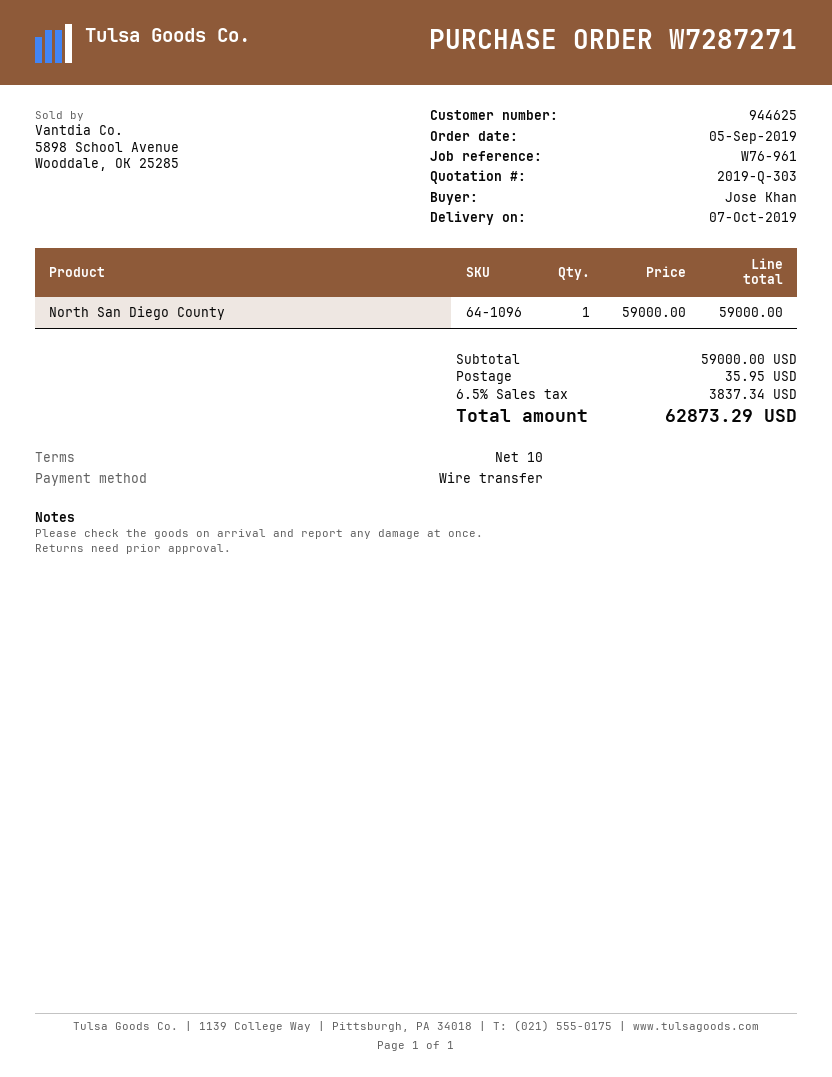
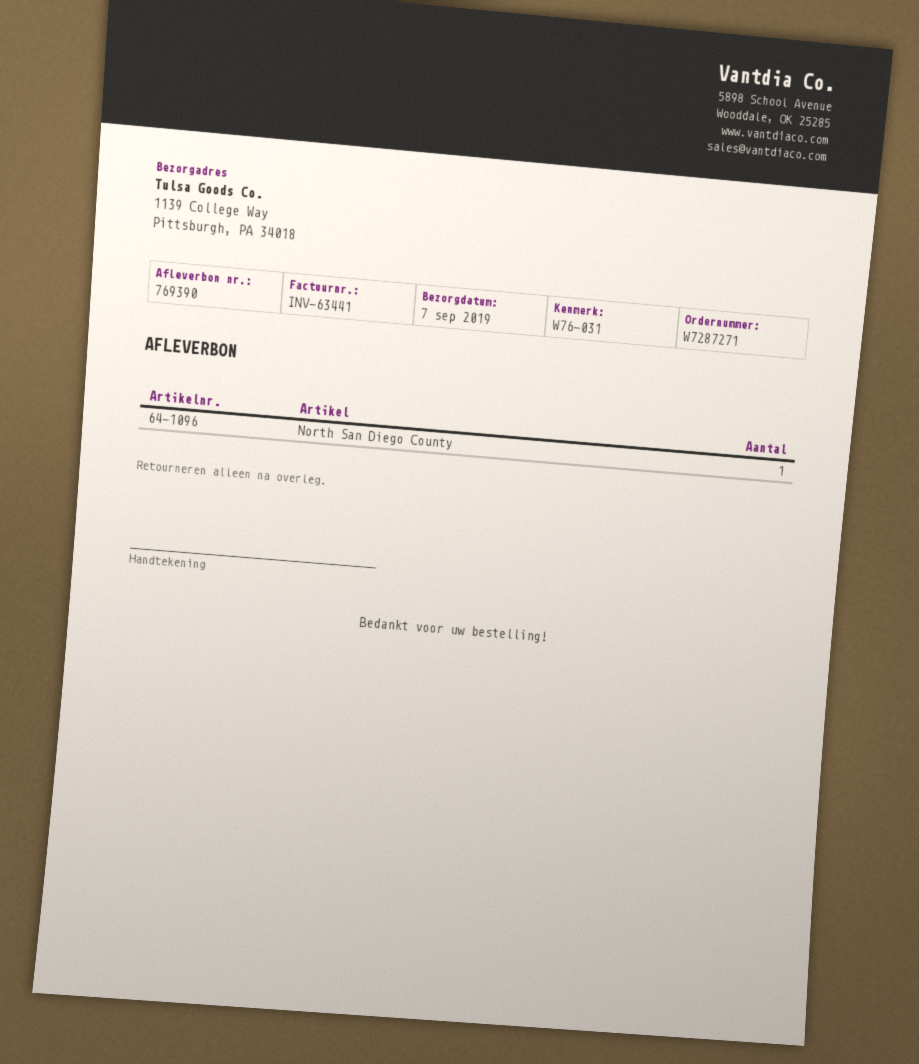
delivery date: 2019-10-07 -> 2019-09-07
reference: W76-961 -> W76-031

